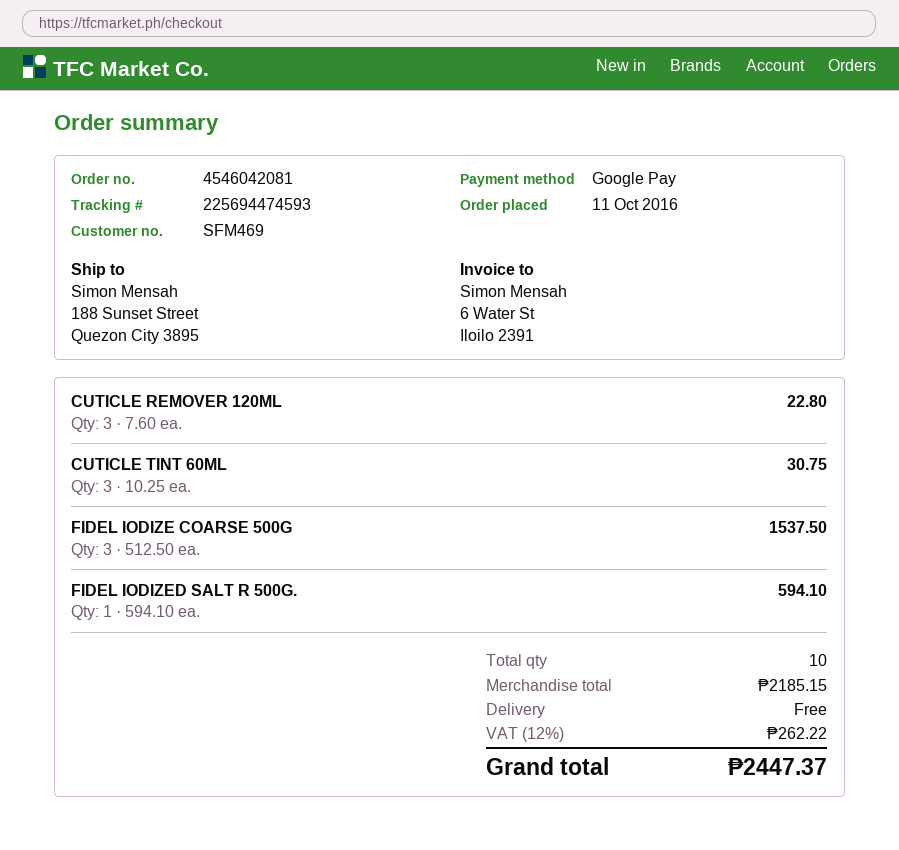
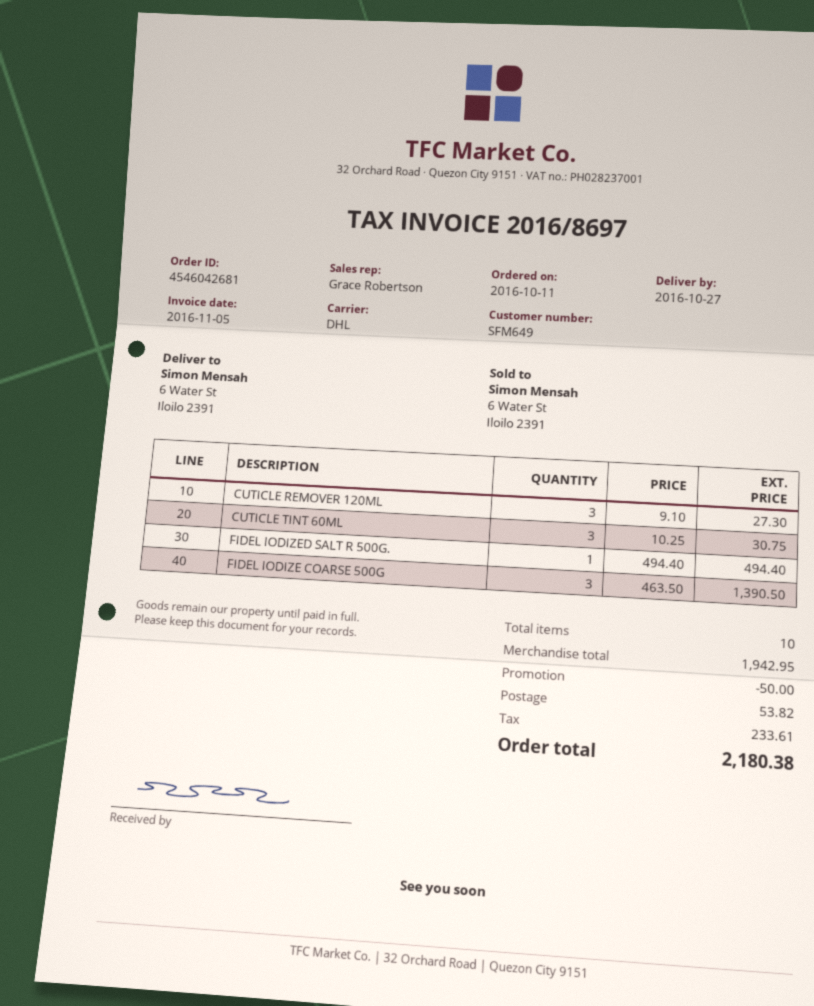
order number: 4546042081 -> 4546042681
customer number: SFM469 -> SFM649
ship to: 188 Sunset Street, Quezon City 3895 -> 6 Water St, Iloilo 2391
CUTICLE REMOVER 120ML: 3 x 7.60 = 22.80 -> 3 x 9.10 = 27.30
FIDEL IODIZE COARSE 500G: 3 x 512.50 = 1537.50 -> 3 x 463.50 = 1390.50
FIDEL IODIZED SALT R 500G.: 1 x 594.10 = 594.10 -> 1 x 494.40 = 494.40
subtotal: 2185.15 -> 1942.95
discount: none -> 50.00
shipping: 0.00 -> 53.82
tax: 262.22 -> 233.61
total: 2447.37 -> 2180.38

